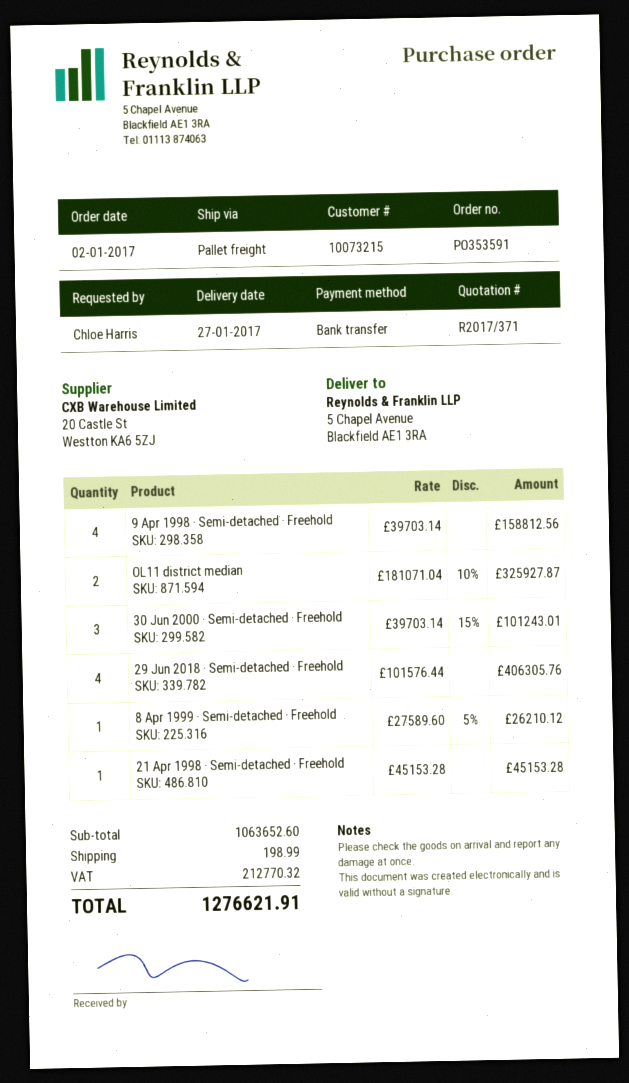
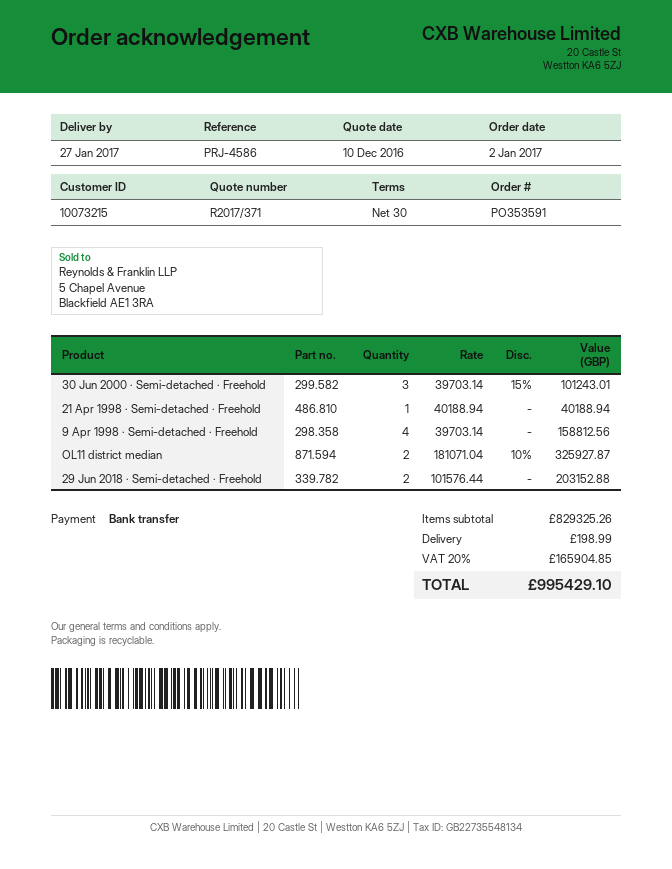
29 Jun 2018 · Semi-detached · Freehold: 4 x 101576.44 = 406305.76 -> 2 x 101576.44 = 203152.88
8 Apr 1999 · Semi-detached · Freehold: 1 x 27589.60 - 5% = 26210.12 -> none
21 Apr 1998 · Semi-detached · Freehold: 1 x 45153.28 = 45153.28 -> 1 x 40188.94 = 40188.94
subtotal: 1063652.60 -> 829325.26
tax: 212770.32 -> 165904.85
total: 1276621.91 -> 995429.10

